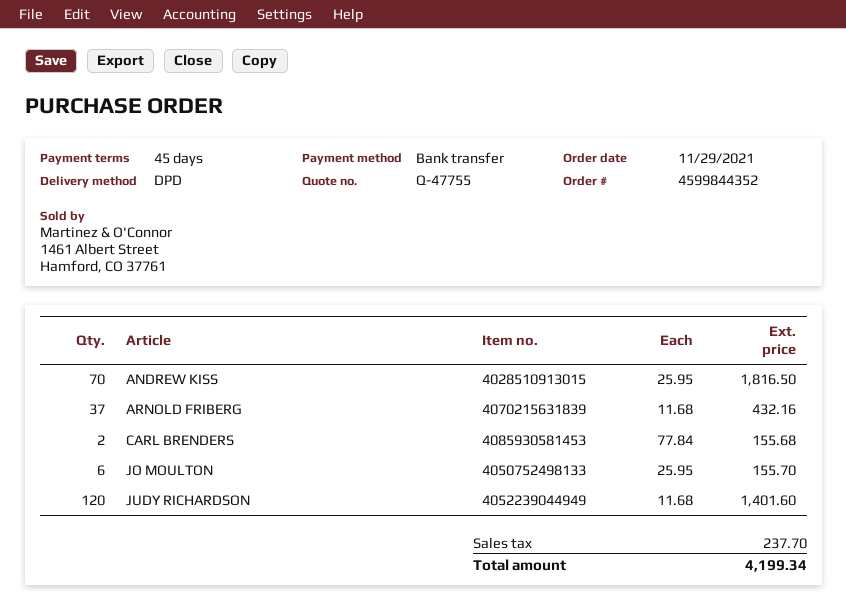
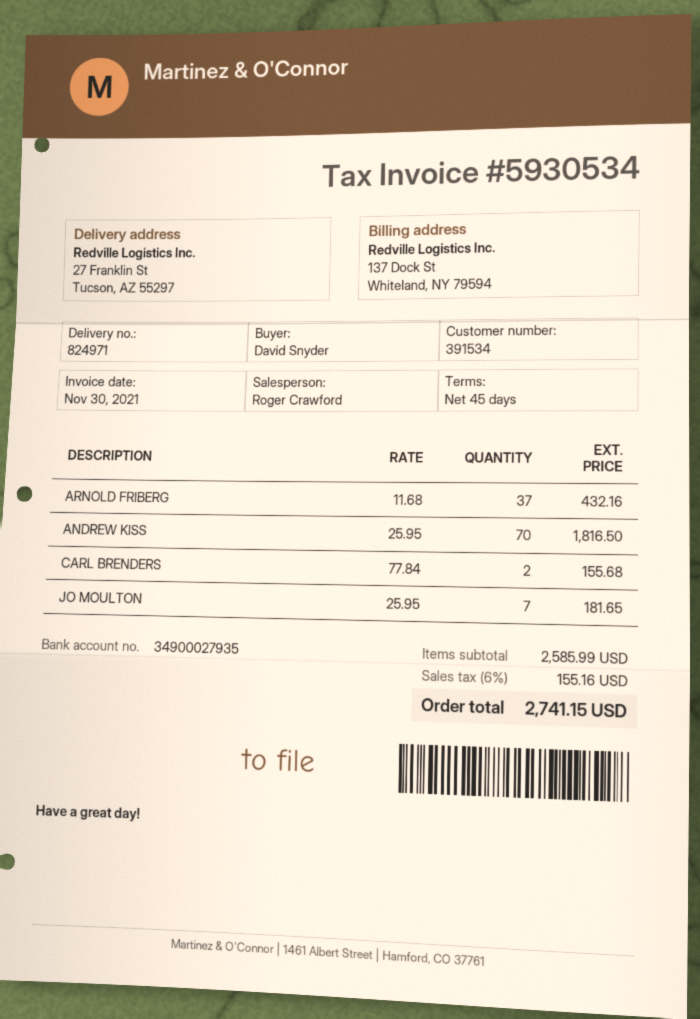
JO MOULTON: 6 x 25.95 = 155.70 -> 7 x 25.95 = 181.65
JUDY RICHARDSON: 120 x 11.68 = 1401.60 -> none
tax: 237.70 -> 155.16
total: 4199.34 -> 2741.15

